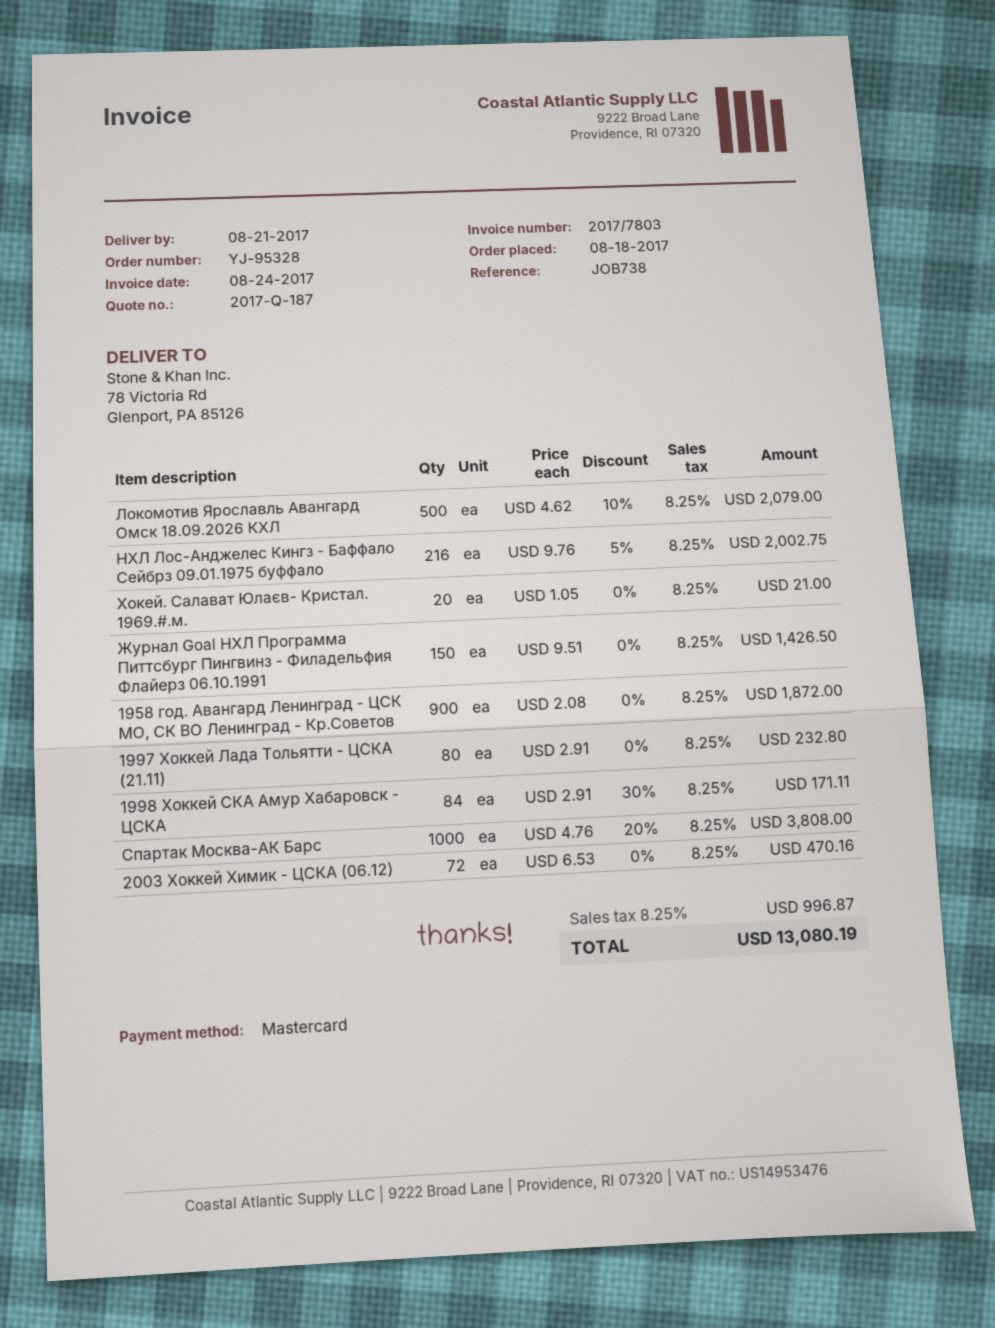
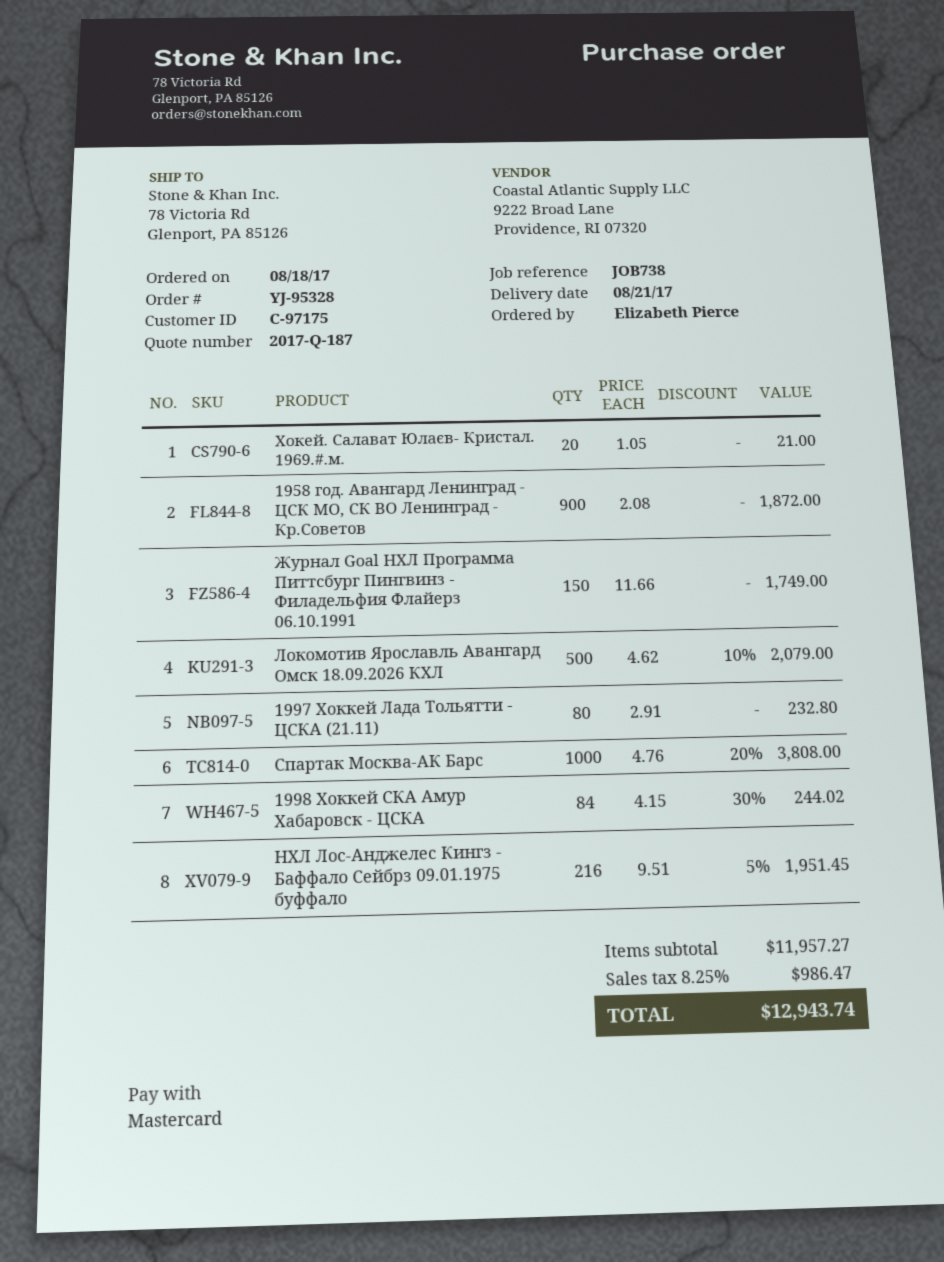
НХЛ Лос-Анджелес Кингз - Баффало Сейбрз 09.01.1975 буффало: 216 x 9.76 - 5% = 2002.75 -> 216 x 9.51 - 5% = 1951.45
Журнал Goal НХЛ Программа Питтсбург Пингвинз - Филадельфия Флайерз 06.10.1991: 150 x 9.51 = 1426.50 -> 150 x 11.66 = 1749.00
1998 Хоккей СКА Амур Хабаровск - ЦСКА: 84 x 2.91 - 30% = 171.11 -> 84 x 4.15 - 30% = 244.02
2003 Хоккей Химик - ЦСКА (06.12): 72 x 6.53 = 470.16 -> none
tax: 8.25% = 996.87 -> 8.25% = 986.47
total: 13080.19 -> 12943.74

